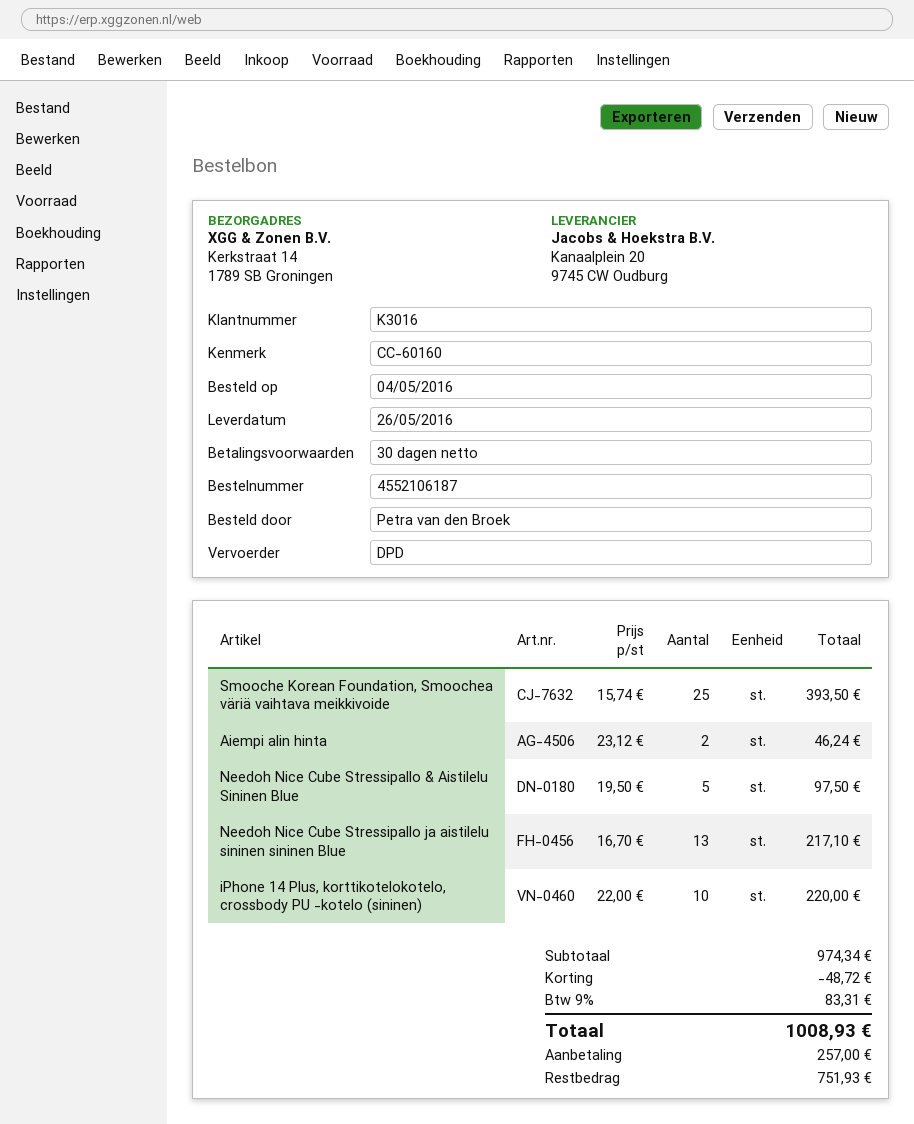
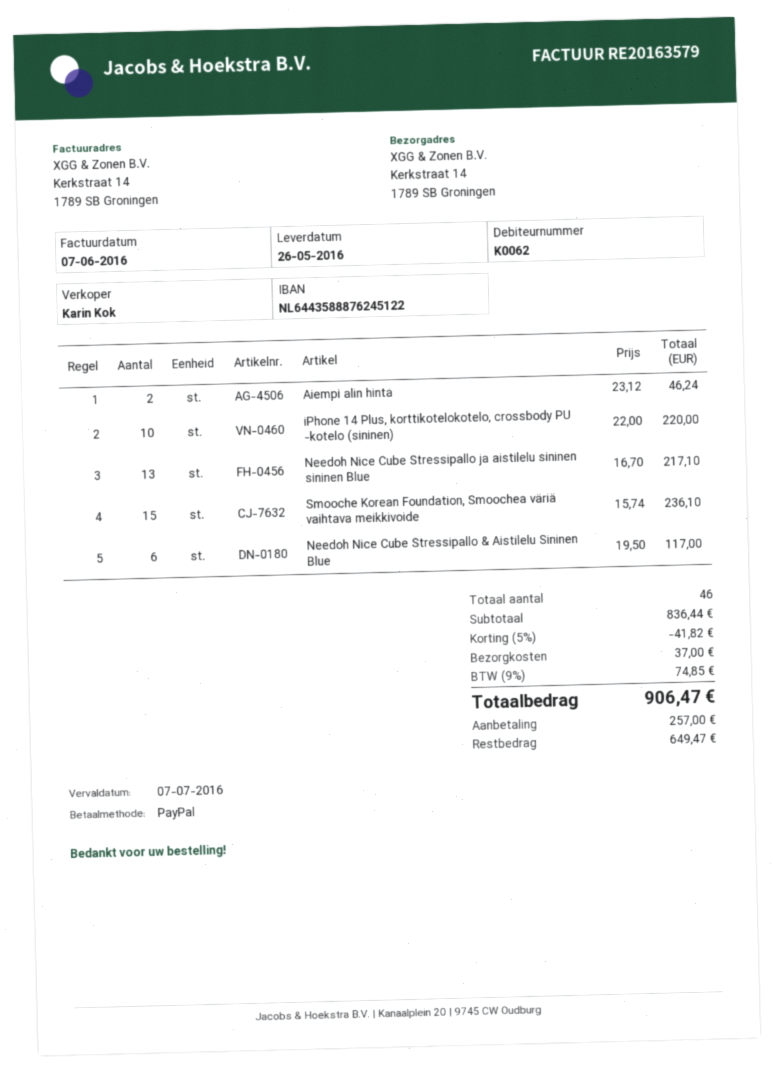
customer number: K3016 -> K0062
Smooche Korean Foundation, Smoochea väriä vaihtava meikkivoide: 25 x 15.74 = 393.50 -> 15 x 15.74 = 236.10
Needoh Nice Cube Stressipallo & Aistilelu Sininen Blue: 5 x 19.50 = 97.50 -> 6 x 19.50 = 117.00
subtotal: 974.34 -> 836.44
discount: 48.72 -> 41.82
shipping: none -> 37.00
tax: 9% = 83.31 -> 9% = 74.85
total: 1008.93 -> 906.47
balance: 751.93 -> 649.47

